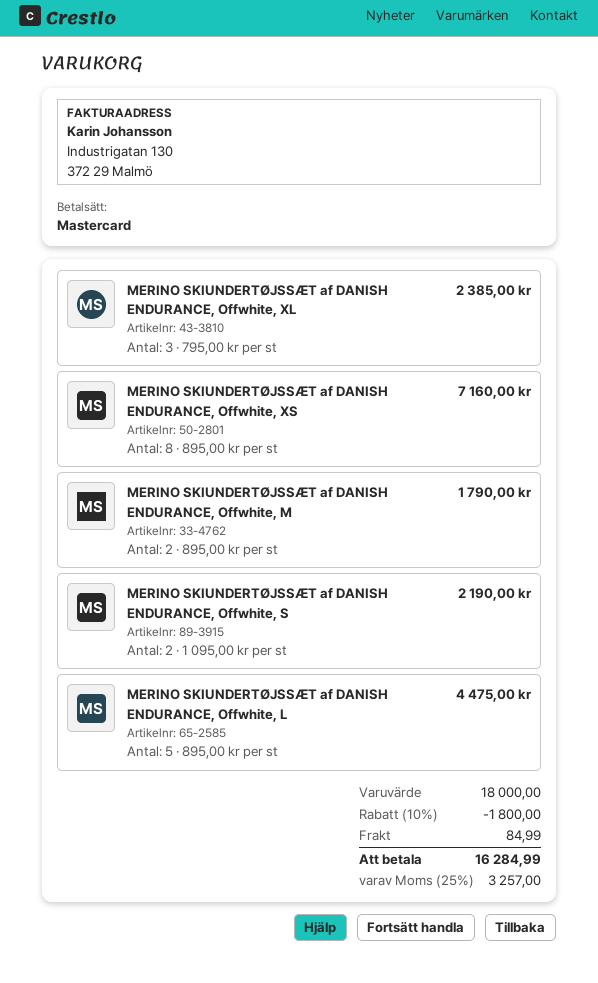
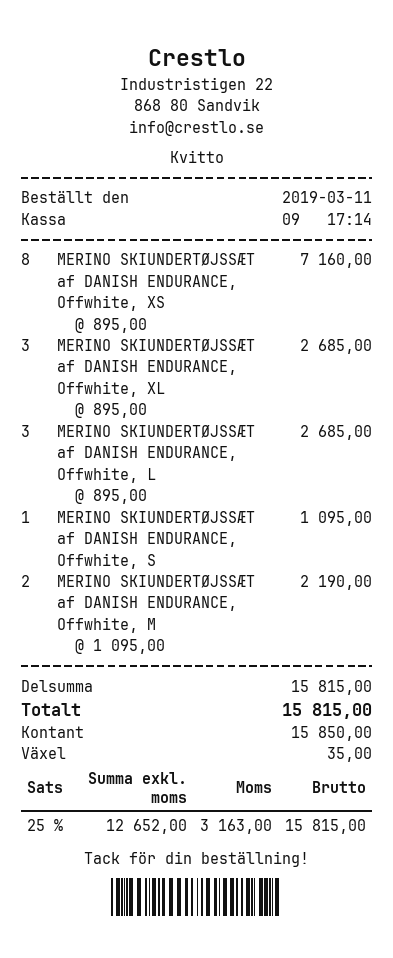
payment method: Mastercard -> cash
MERINO SKIUNDERTØJSSÆT af DANISH ENDURANCE, Offwhite, XL: 3 x 795.00 = 2385.00 -> 3 x 895.00 = 2685.00
MERINO SKIUNDERTØJSSÆT af DANISH ENDURANCE, Offwhite, M: 2 x 895.00 = 1790.00 -> 2 x 1095.00 = 2190.00
MERINO SKIUNDERTØJSSÆT af DANISH ENDURANCE, Offwhite, S: 2 x 1095.00 = 2190.00 -> 1 x 1095.00 = 1095.00
MERINO SKIUNDERTØJSSÆT af DANISH ENDURANCE, Offwhite, L: 5 x 895.00 = 4475.00 -> 3 x 895.00 = 2685.00
subtotal: 18000.00 -> 15815.00
discount: 10% = 1800.00 -> none
shipping: 84.99 -> none
tax: 25% = 3257.00 -> 25% = 3163.00
total: 16284.99 -> 15815.00

